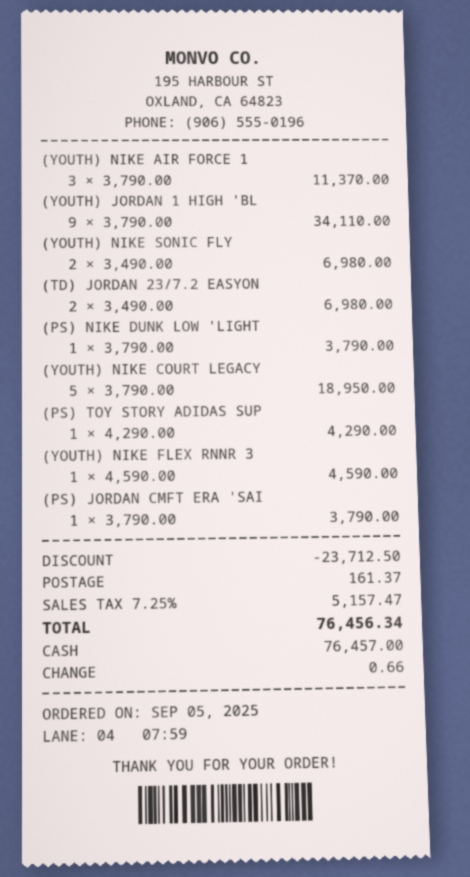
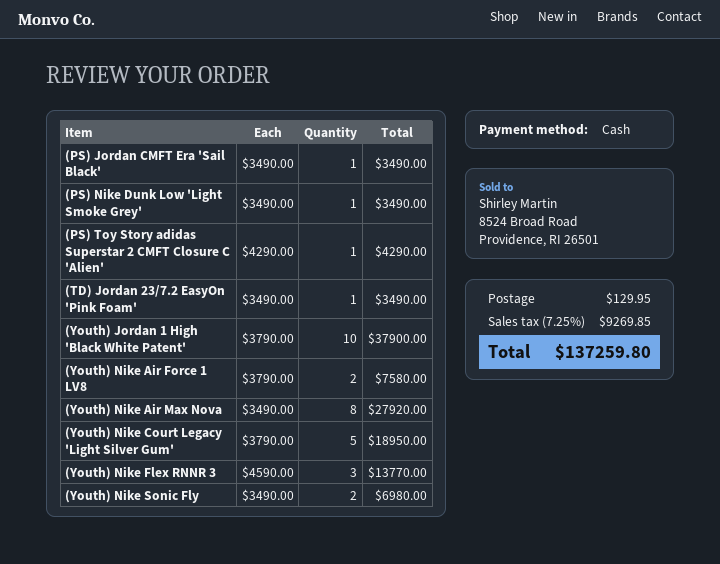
(YOUTH) NIKE AIR FORCE 1: 3 x 3790.00 = 11370.00 -> 2 x 3790.00 = 7580.00
(YOUTH) JORDAN 1 HIGH 'BL: 9 x 3790.00 = 34110.00 -> 10 x 3790.00 = 37900.00
(TD) JORDAN 23/7.2 EASYON: 2 x 3490.00 = 6980.00 -> 1 x 3490.00 = 3490.00
(PS) NIKE DUNK LOW 'LIGHT: 1 x 3790.00 = 3790.00 -> 1 x 3490.00 = 3490.00
(YOUTH) NIKE FLEX RNNR 3: 1 x 4590.00 = 4590.00 -> 3 x 4590.00 = 13770.00
(PS) JORDAN CMFT ERA 'SAI: 1 x 3790.00 = 3790.00 -> 1 x 3490.00 = 3490.00
(Youth) Nike Air Max Nova: none -> 8 x 3490.00 = 27920.00
discount: 23712.50 -> none
shipping: 161.37 -> 129.95
tax: 7.25% = 5157.47 -> 7.25% = 9269.85
total: 76456.34 -> 137259.80

